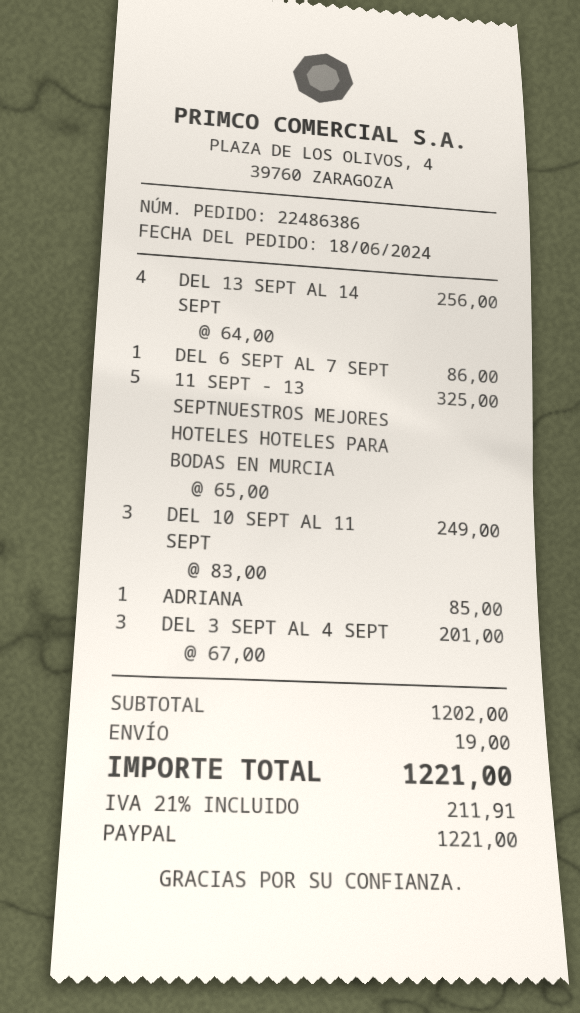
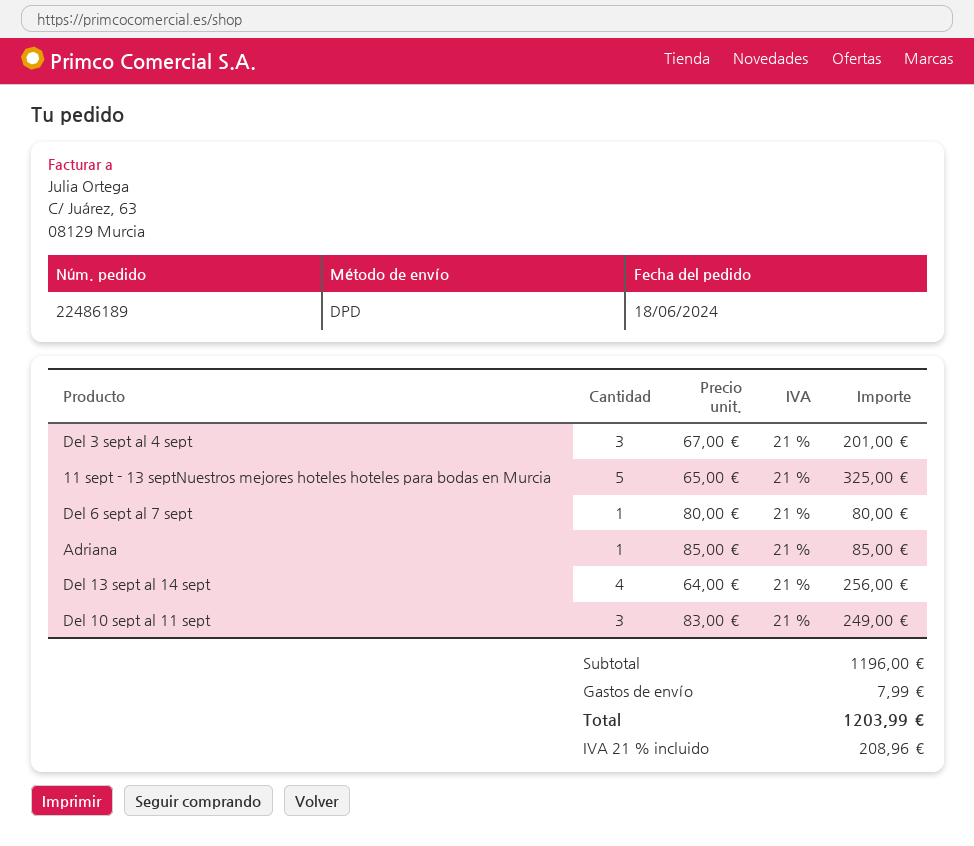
order number: 22486386 -> 22486189
DEL 6 SEPT AL 7 SEPT: 1 x 86.00 = 86.00 -> 1 x 80.00 = 80.00
subtotal: 1202.00 -> 1196.00
shipping: 19.00 -> 7.99
tax: 21% = 211.91 -> 21% = 208.96
total: 1221.00 -> 1203.99

